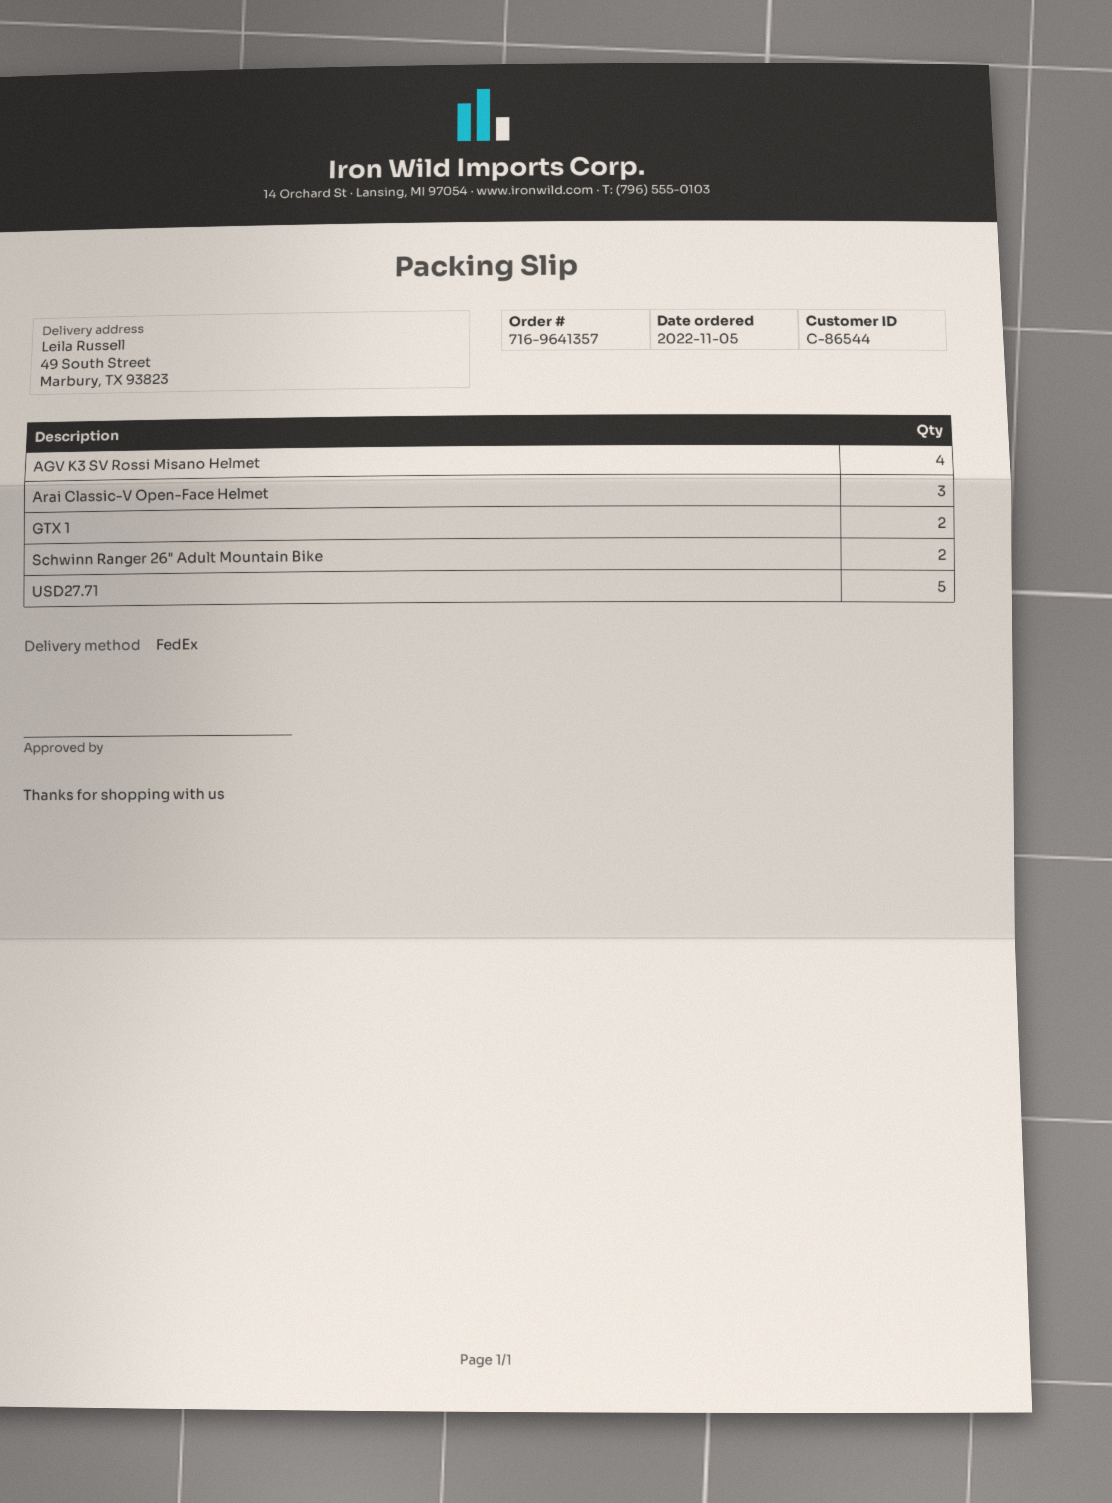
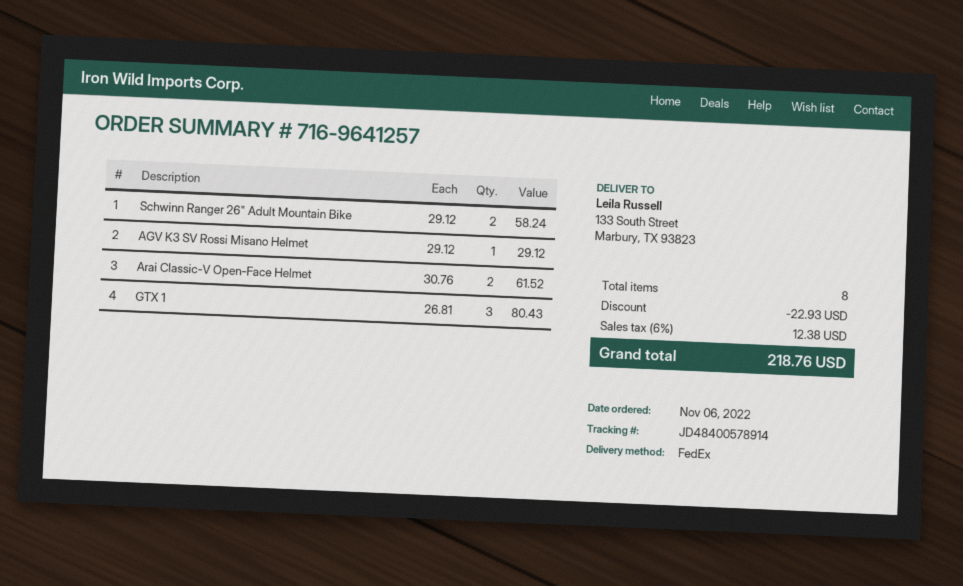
order number: 716-9641357 -> 716-9641257
order date: 2022-11-05 -> 2022-11-06
ship to: 49 South Street, Marbury, TX 93823 -> 133 South Street, Marbury, TX 93823
AGV K3 SV Rossi Misano Helmet: 4 -> 1
Arai Classic-V Open-Face Helmet: 3 -> 2
GTX 1: 2 -> 3
USD27.71: 5 -> none

